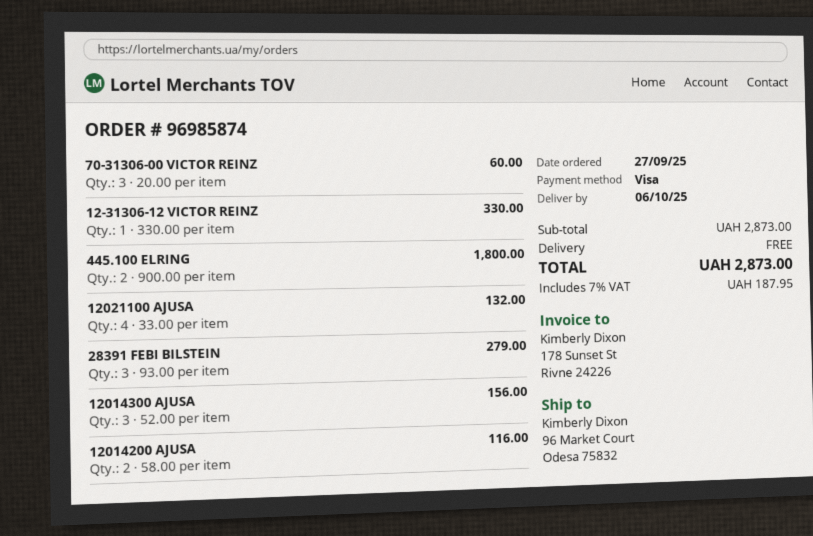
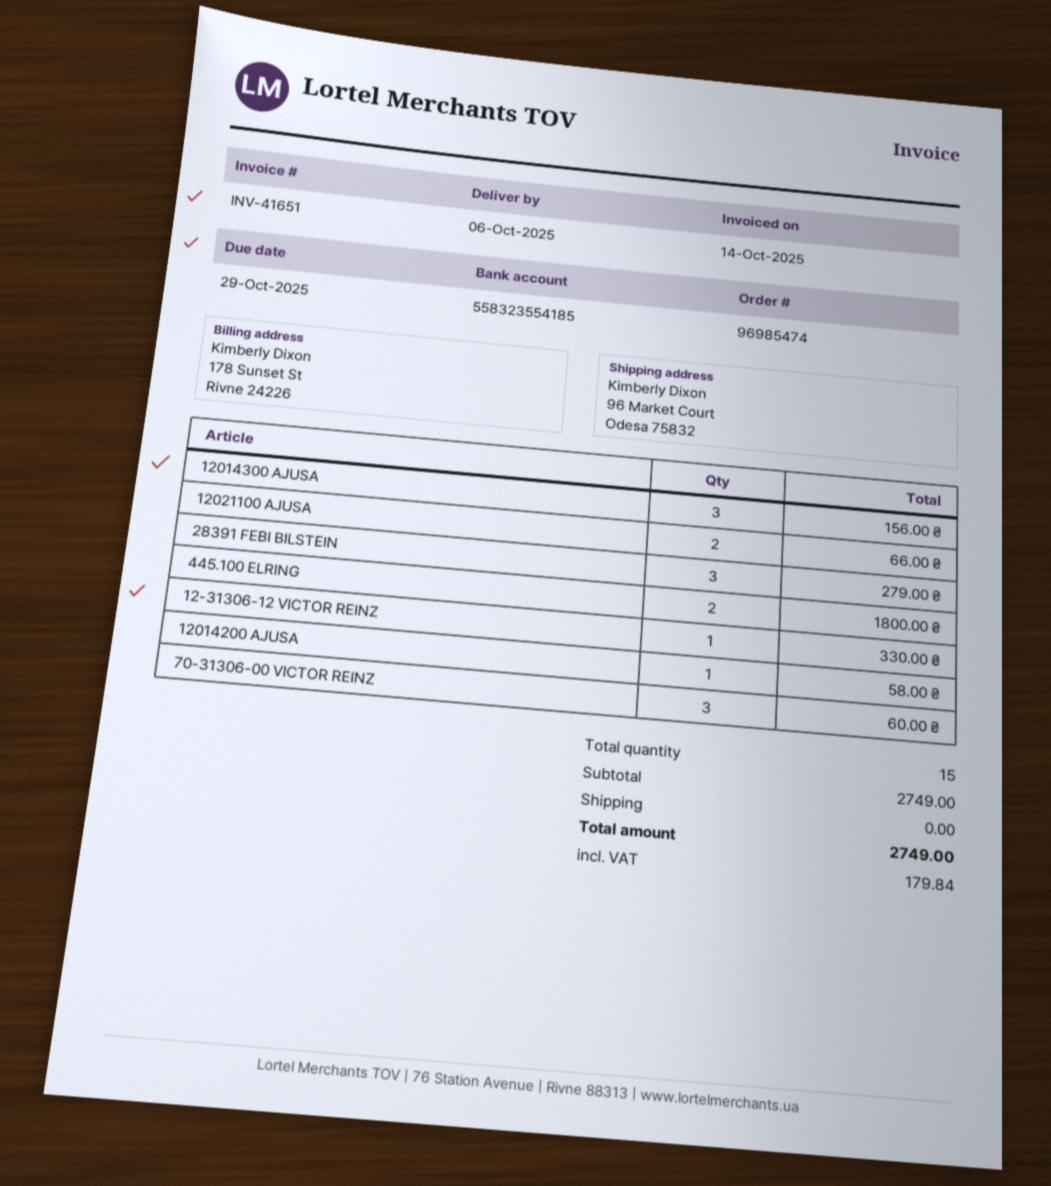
order number: 96985874 -> 96985474
12021100 AJUSA: 4 for 132.00 -> 2 for 66.00
12014200 AJUSA: 2 for 116.00 -> 1 for 58.00
subtotal: 2873.00 -> 2749.00
tax: 187.95 -> 179.84
total: 2873.00 -> 2749.00

